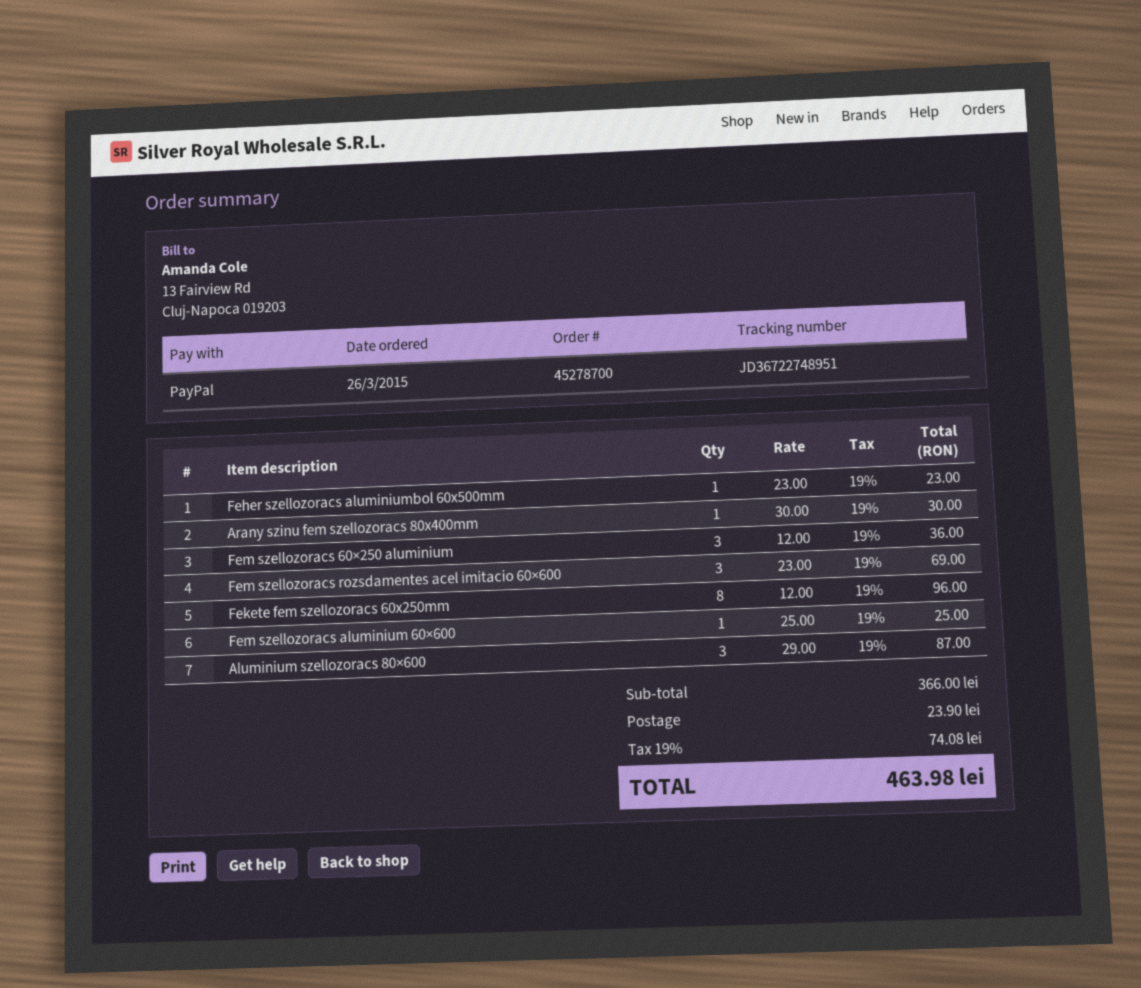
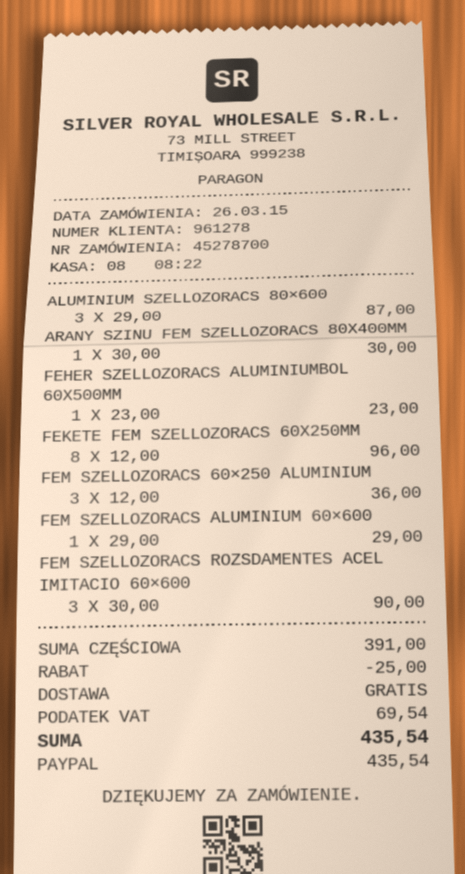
Fem szellozoracs rozsdamentes acel imitacio 60×600: 3 x 23.00 = 69.00 -> 3 x 30.00 = 90.00
Fem szellozoracs aluminium 60×600: 1 x 25.00 = 25.00 -> 1 x 29.00 = 29.00
subtotal: 366.00 -> 391.00
discount: none -> 25.00
shipping: 23.90 -> 0.00
tax: 74.08 -> 69.54
total: 463.98 -> 435.54

